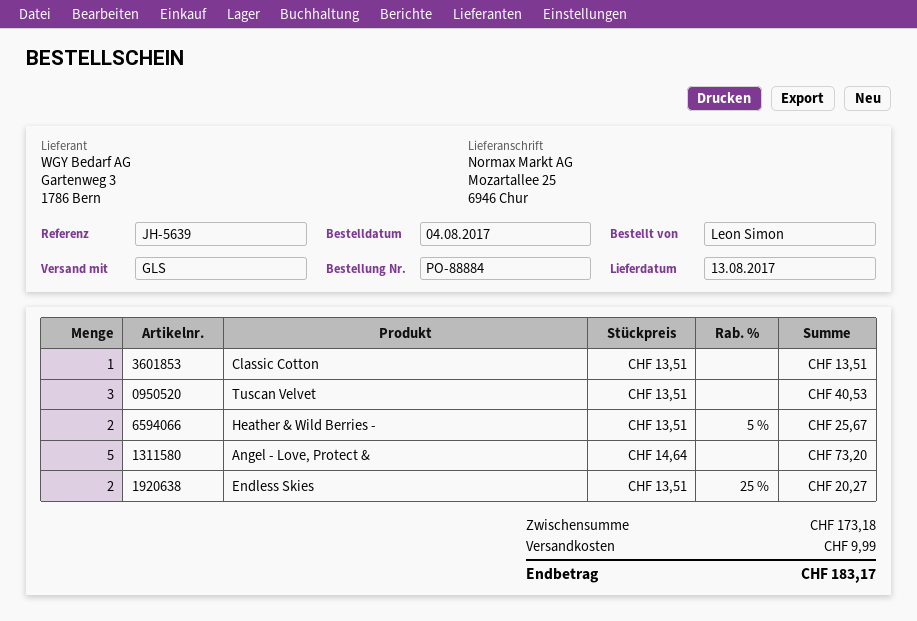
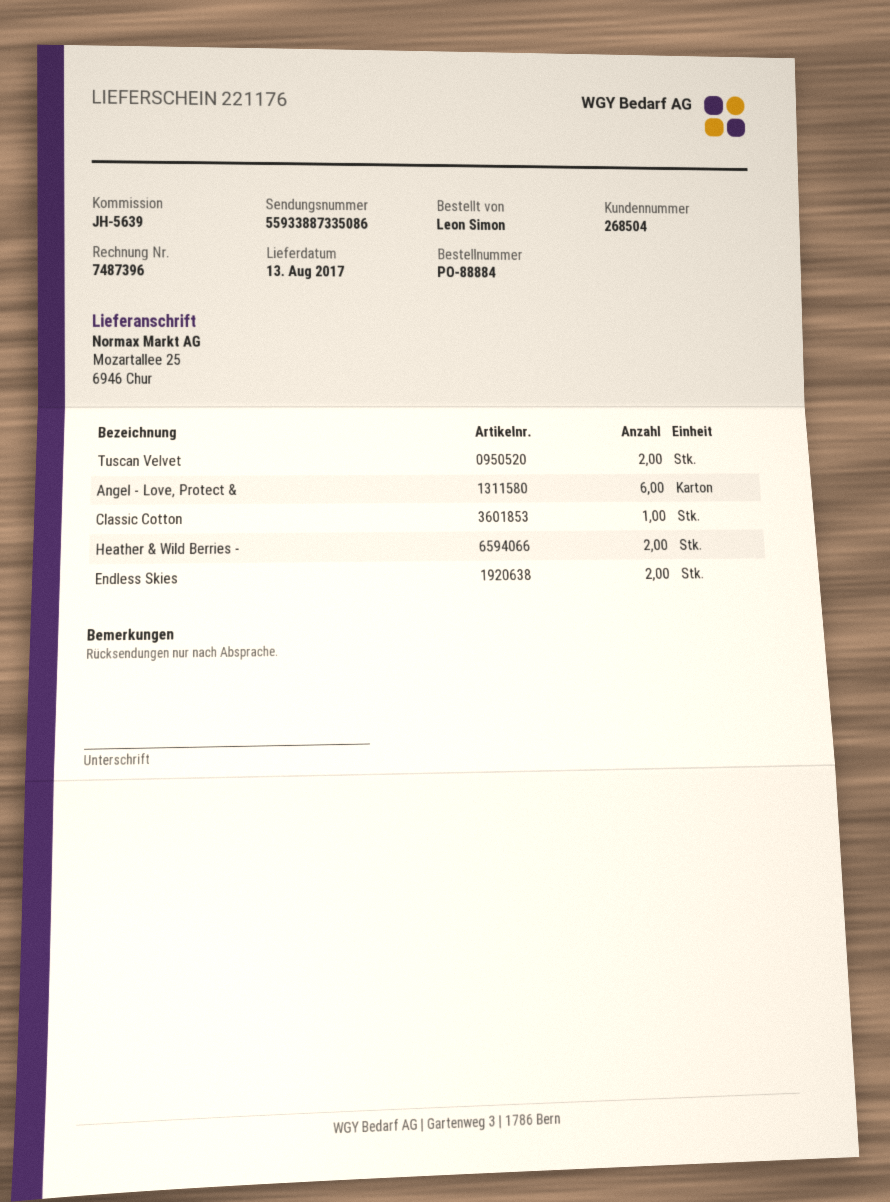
Tuscan Velvet: 3 -> 2
Angel - Love, Protect &: 5 -> 6

